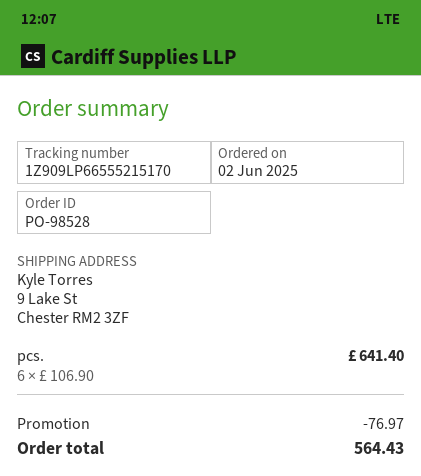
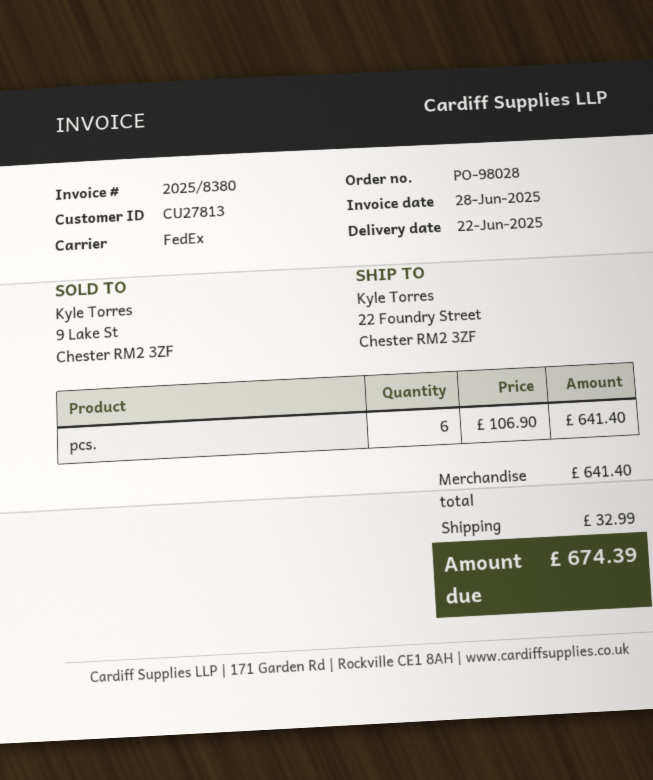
order number: PO-98528 -> PO-98028
ship to: 9 Lake St, Chester RM2 3ZF -> 22 Foundry Street, Chester RM2 3ZF
discount: 76.97 -> none
shipping: none -> 32.99
total: 564.43 -> 674.39

